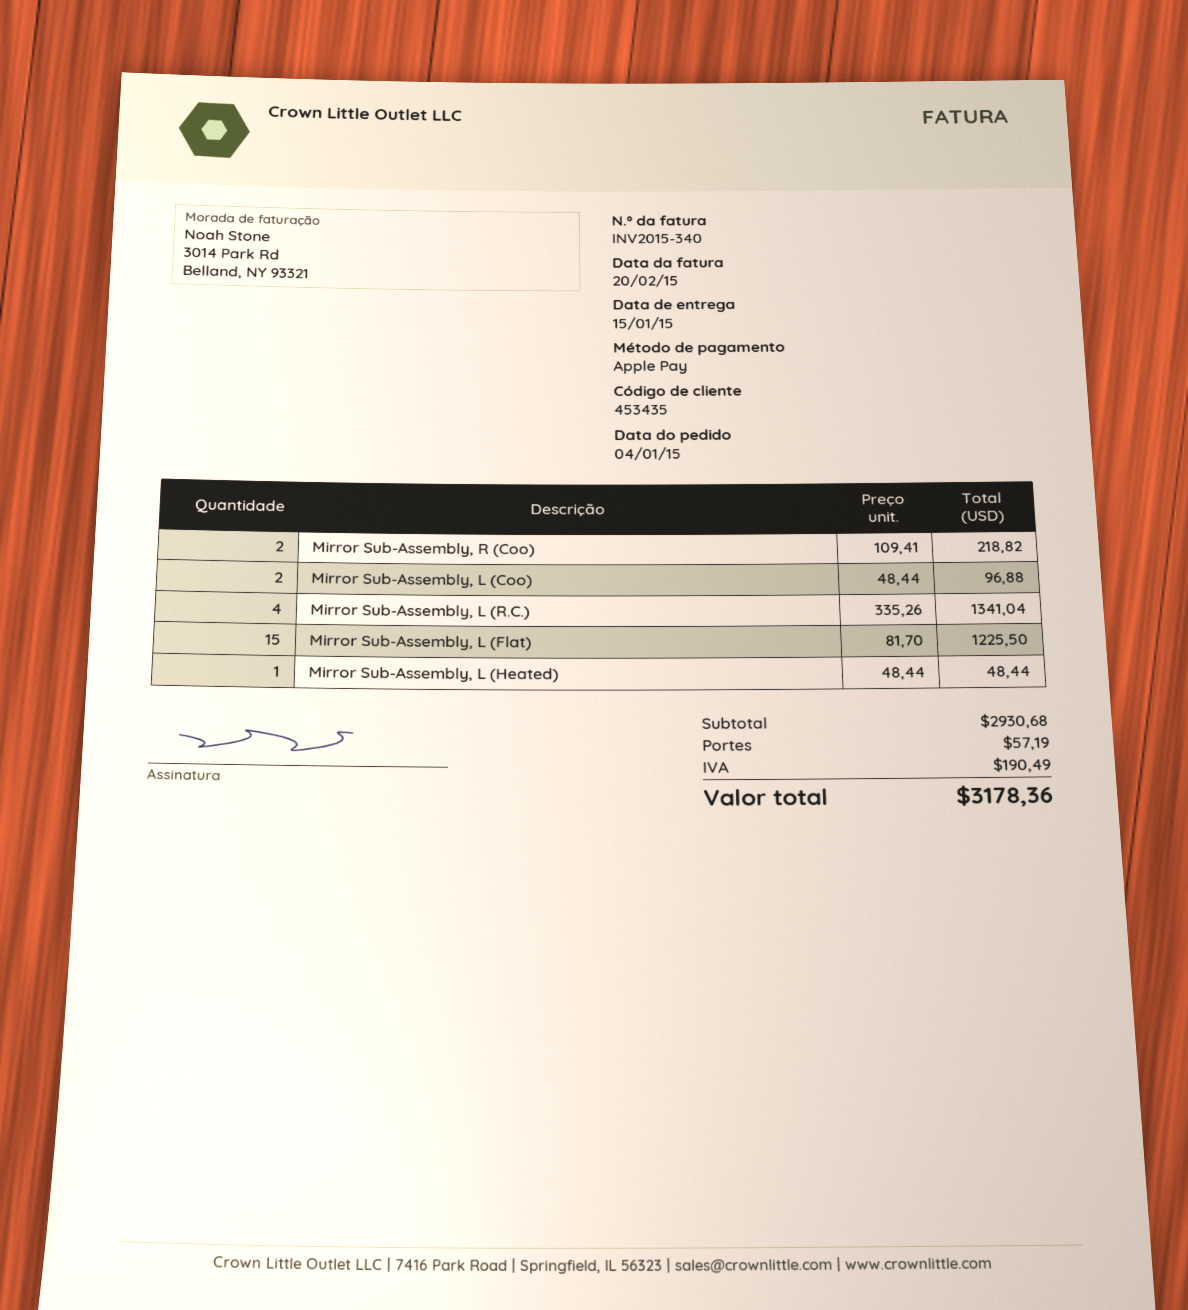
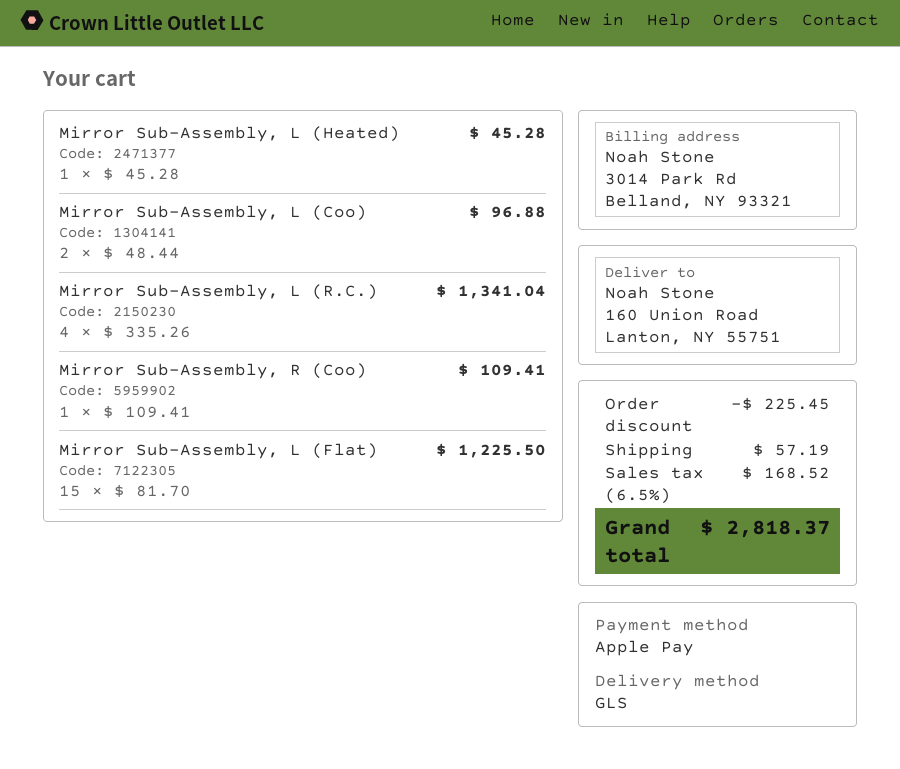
Mirror Sub-Assembly, R (Coo): 2 x 109.41 = 218.82 -> 1 x 109.41 = 109.41
Mirror Sub-Assembly, L (Heated): 1 x 48.44 = 48.44 -> 1 x 45.28 = 45.28
discount: none -> 225.45
tax: 190.49 -> 168.52
total: 3178.36 -> 2818.37

